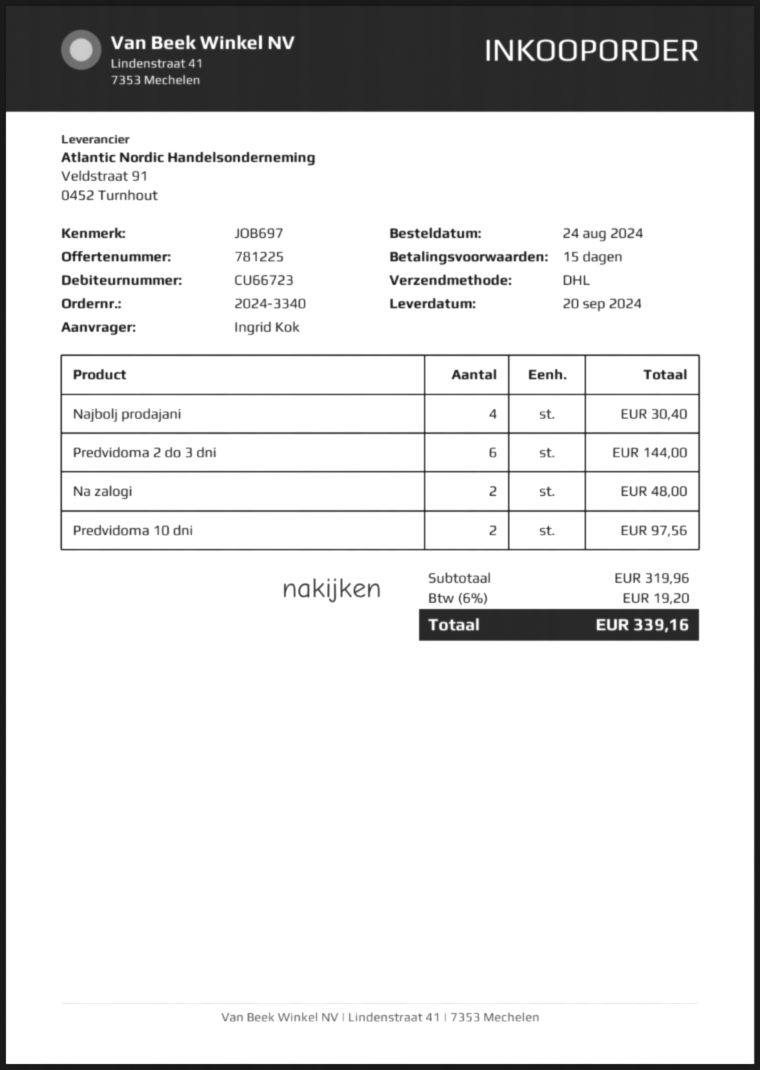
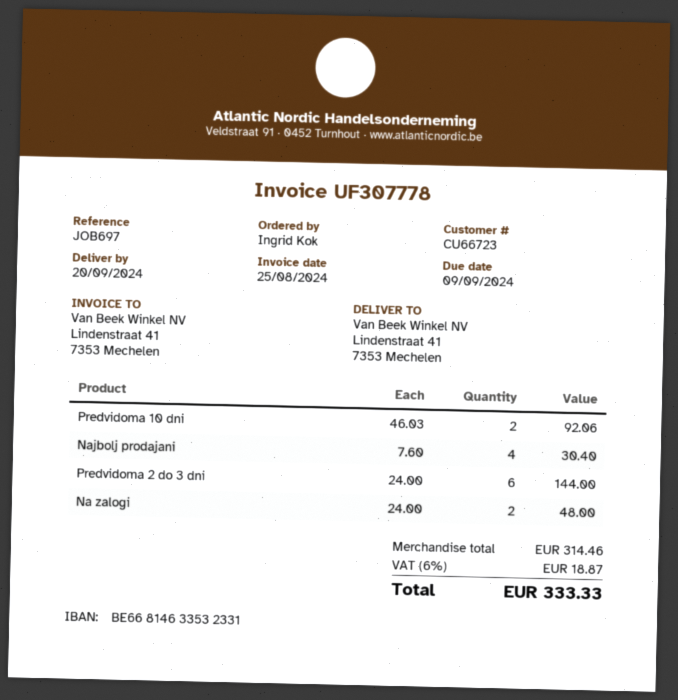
Predvidoma 10 dni: 2 for 97.56 -> 2 for 92.06
subtotal: 319.96 -> 314.46
tax: 6% = 19.20 -> 6% = 18.87
total: 339.16 -> 333.33

